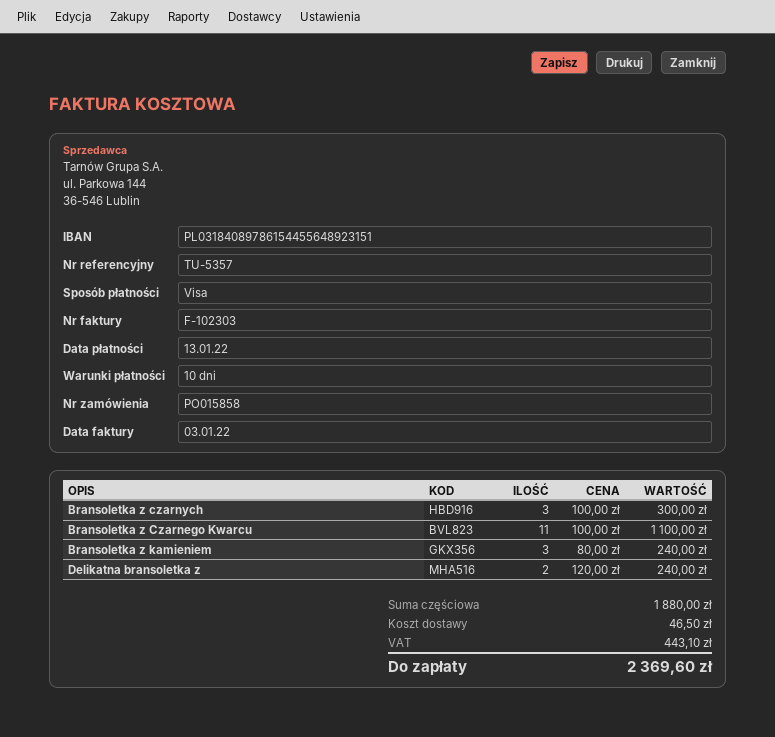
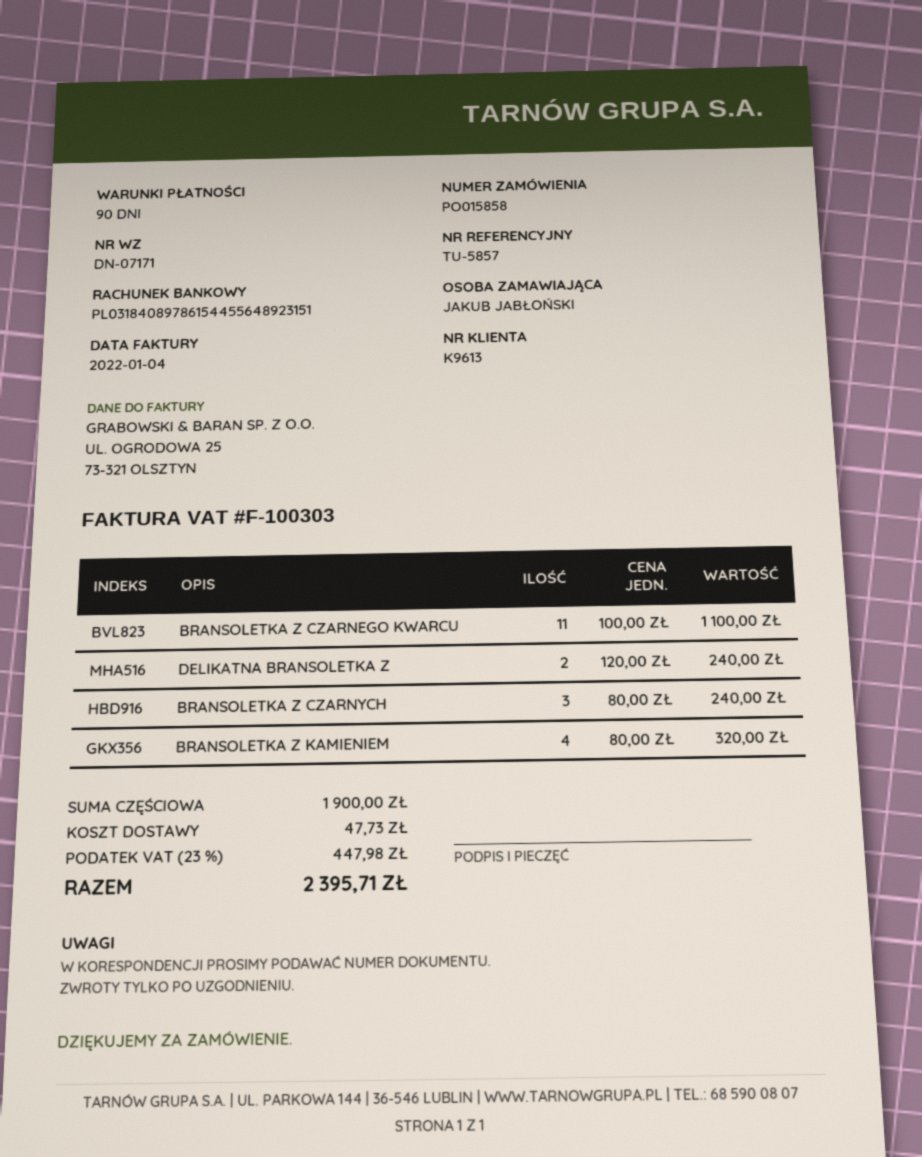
invoice number: F-102303 -> F-100303
invoice date: 2022-01-03 -> 2022-01-04
payment terms: 10 days -> 90 days
reference: TU-5357 -> TU-5857
Bransoletka z czarnych: 3 x 100.00 = 300.00 -> 3 x 80.00 = 240.00
Bransoletka z kamieniem: 3 x 80.00 = 240.00 -> 4 x 80.00 = 320.00
subtotal: 1880.00 -> 1900.00
shipping: 46.50 -> 47.73
tax: 443.10 -> 447.98
total: 2369.60 -> 2395.71

